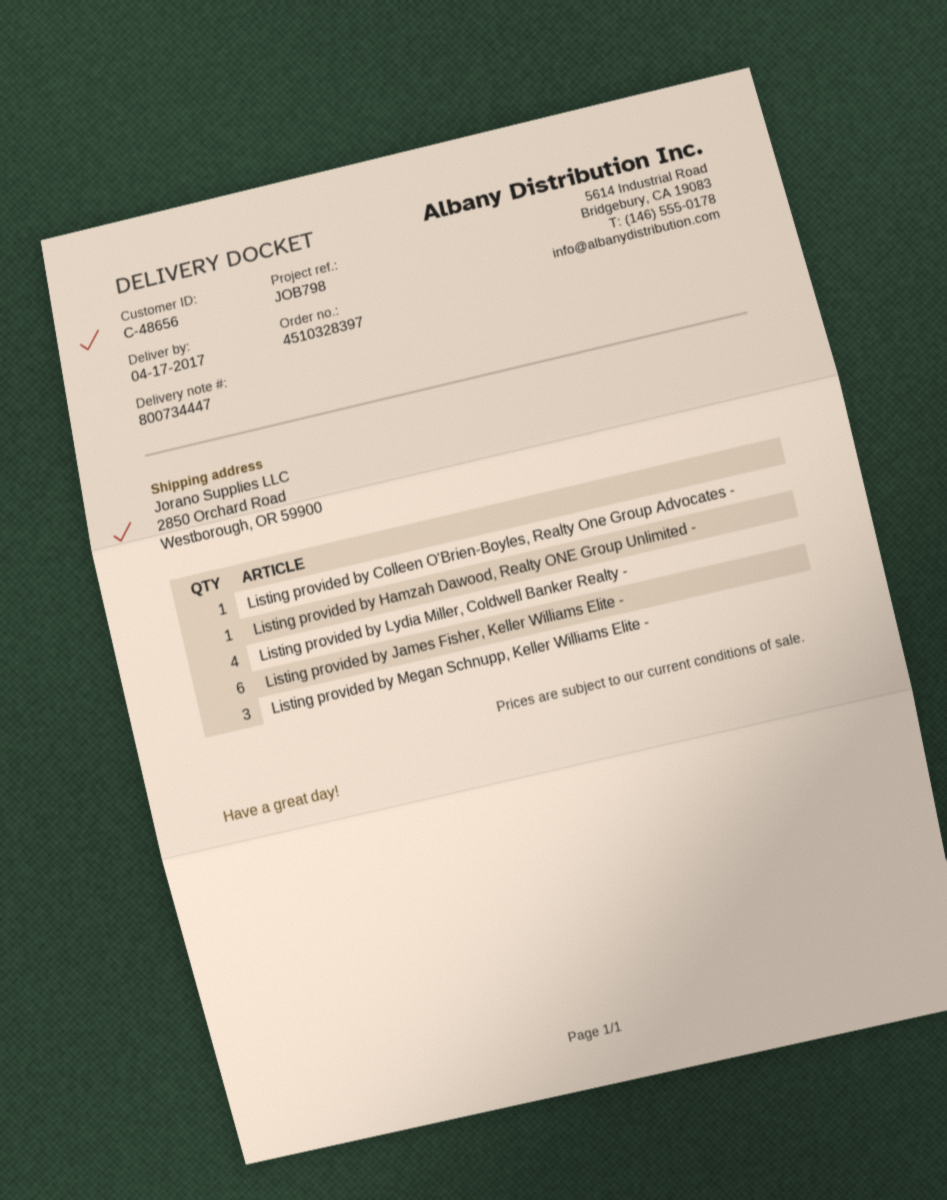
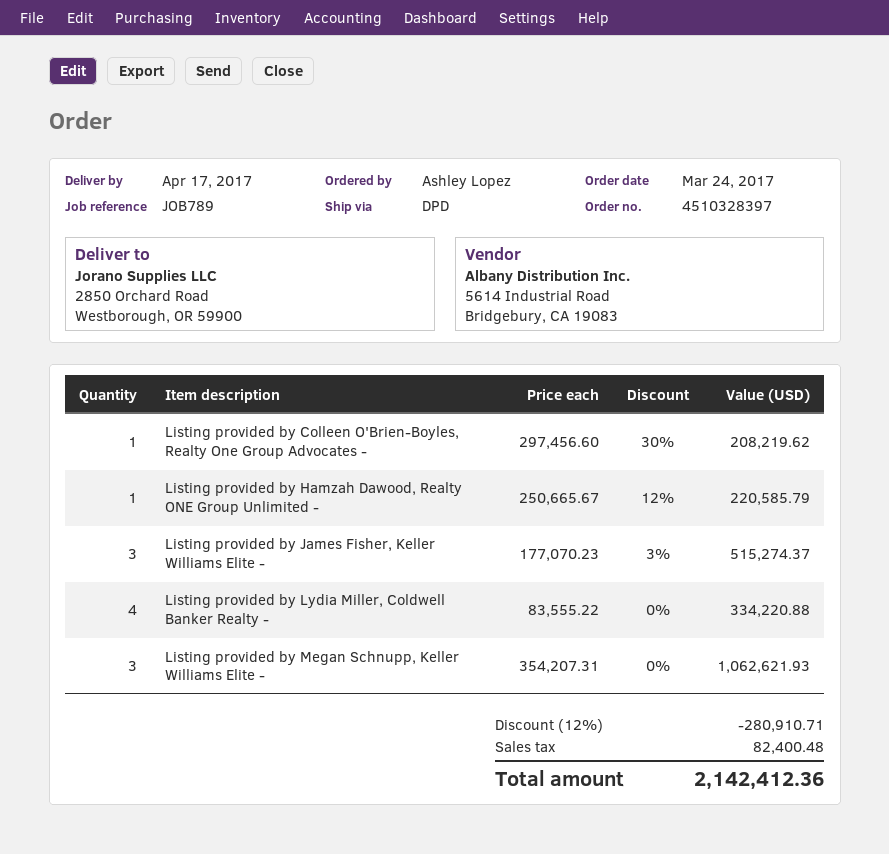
reference: JOB798 -> JOB789
Listing provided by James Fisher, Keller Williams Elite -: 6 -> 3

